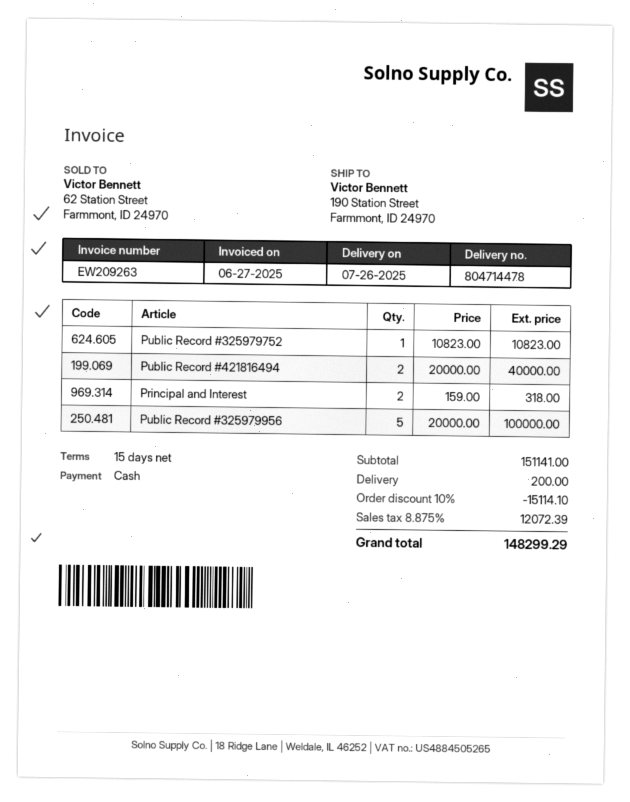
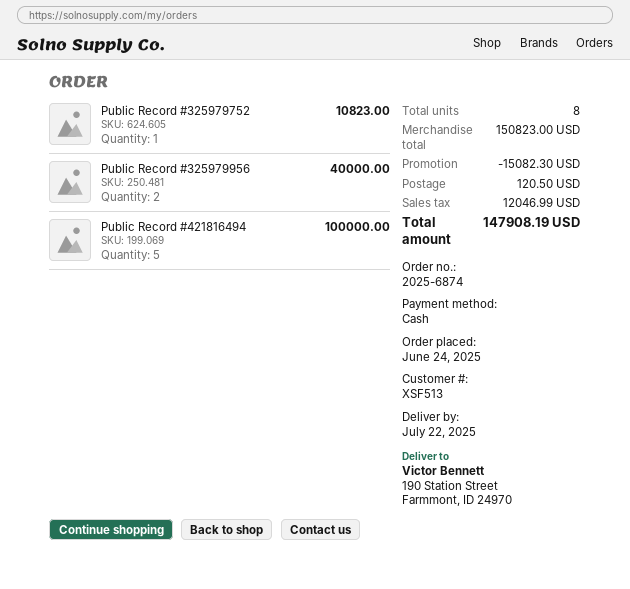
delivery date: 2025-07-26 -> 2025-07-22
Public Record #421816494: 2 for 40000.00 -> 5 for 100000.00
Principal and Interest: 2 for 318.00 -> none
Public Record #325979956: 5 for 100000.00 -> 2 for 40000.00
subtotal: 151141.00 -> 150823.00
discount: 15114.10 -> 15082.30
shipping: 200.00 -> 120.50
tax: 12072.39 -> 12046.99
total: 148299.29 -> 147908.19

